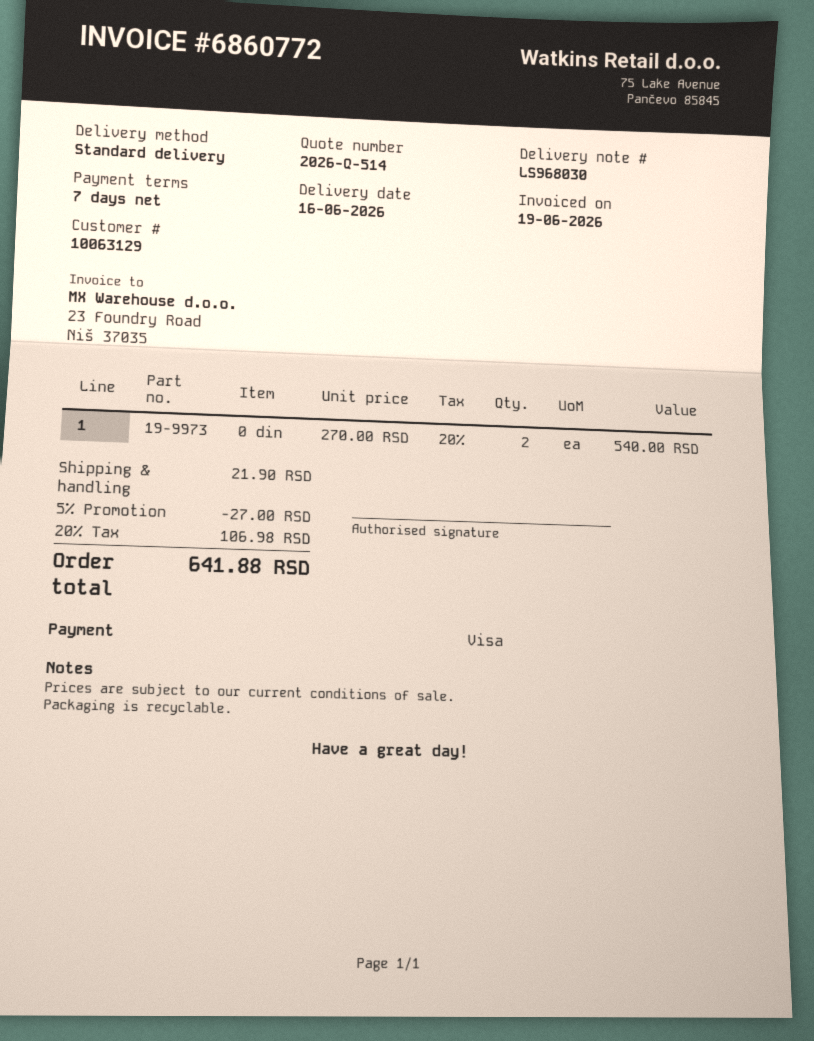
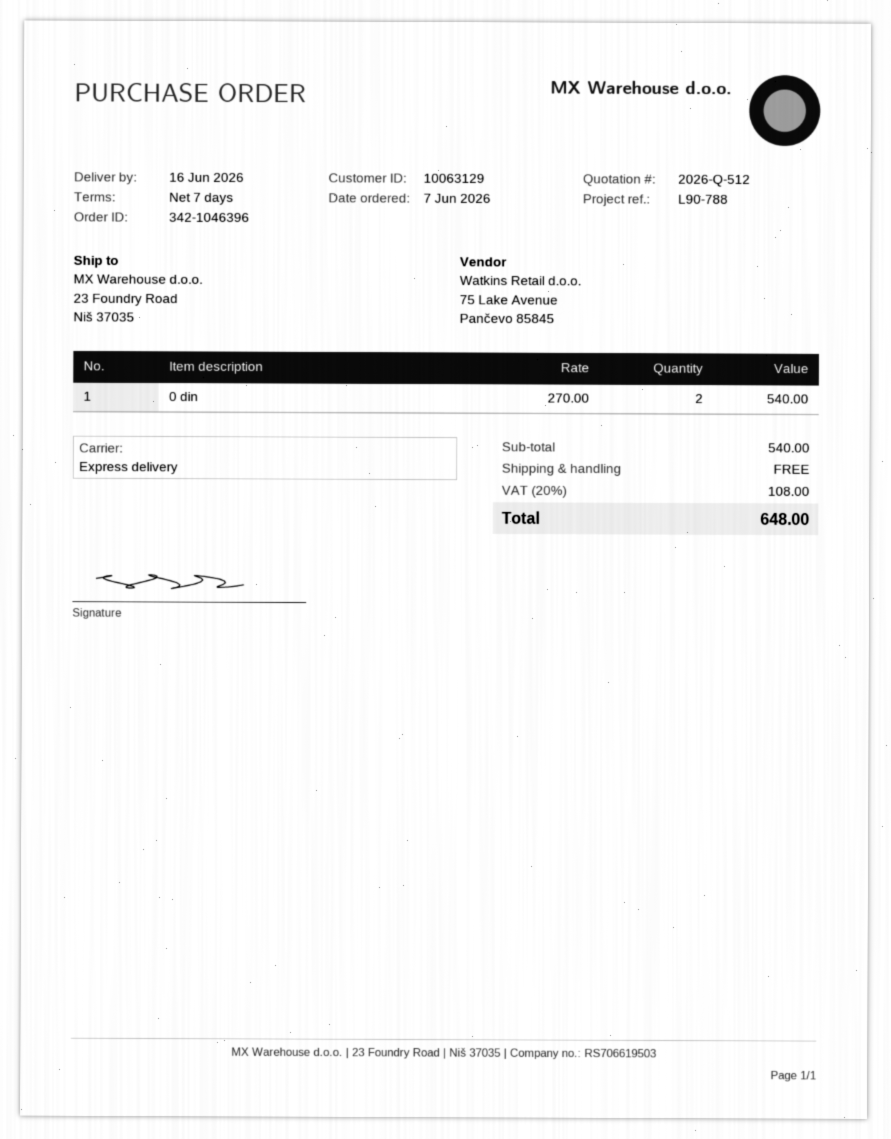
quote number: 2026-Q-514 -> 2026-Q-512
shipping method: standard -> express
discount: 5% = 27.00 -> none
shipping: 21.90 -> 0.00
tax: 20% = 106.98 -> 20% = 108.00
total: 641.88 -> 648.00

